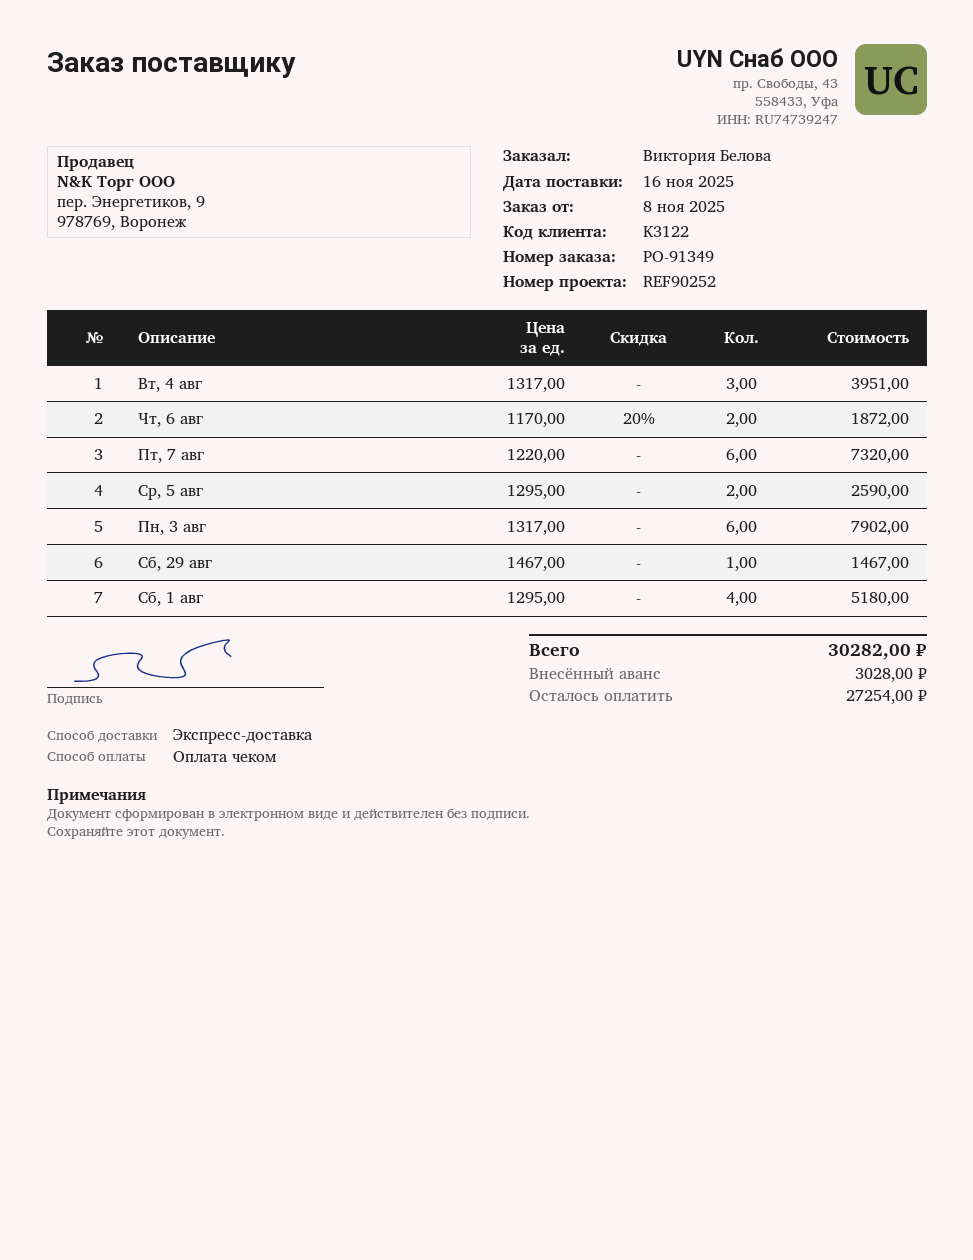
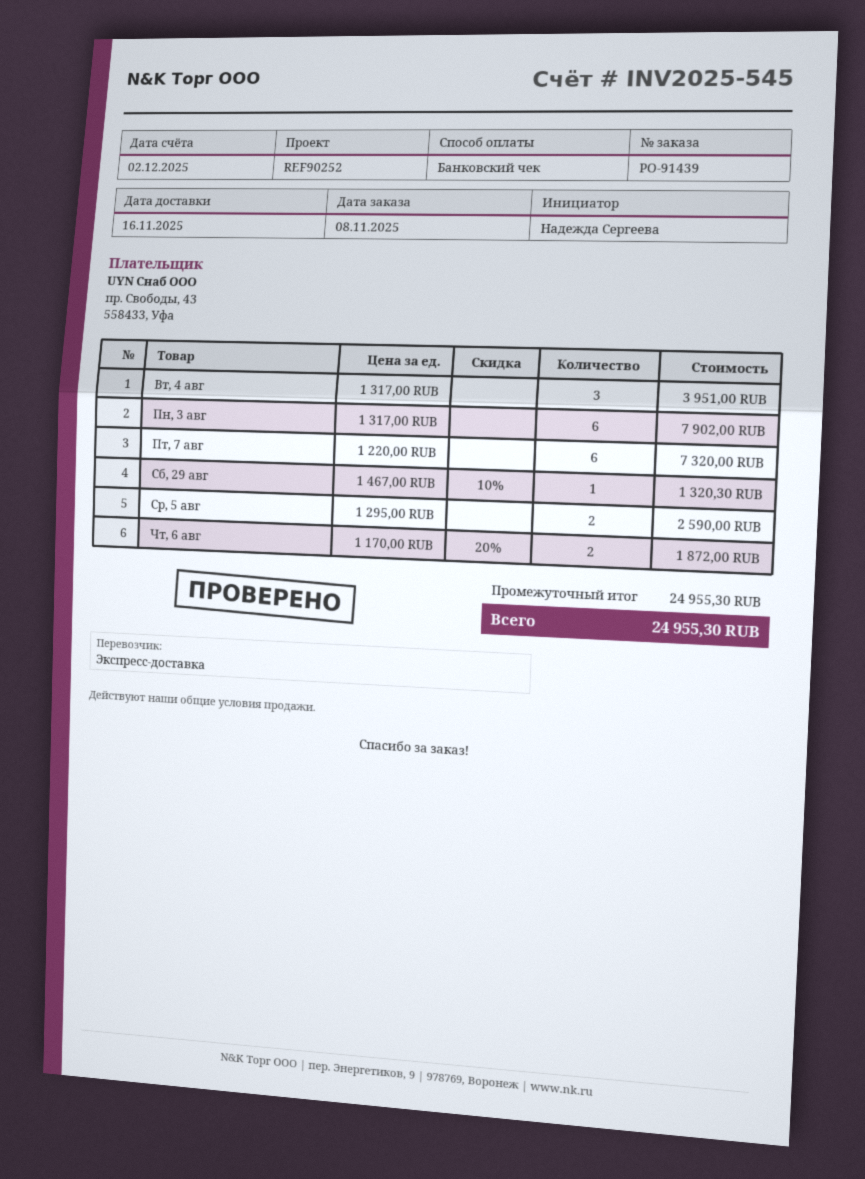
order number: PO-91349 -> PO-91439
ordered by: Виктория Белова -> Надежда Сергеева
Сб, 29 авг: 1 x 1467.00 = 1467.00 -> 1 x 1467.00 - 10% = 1320.30
Сб, 1 авг: 4 x 1295.00 = 5180.00 -> none
total: 30282.00 -> 24955.30

